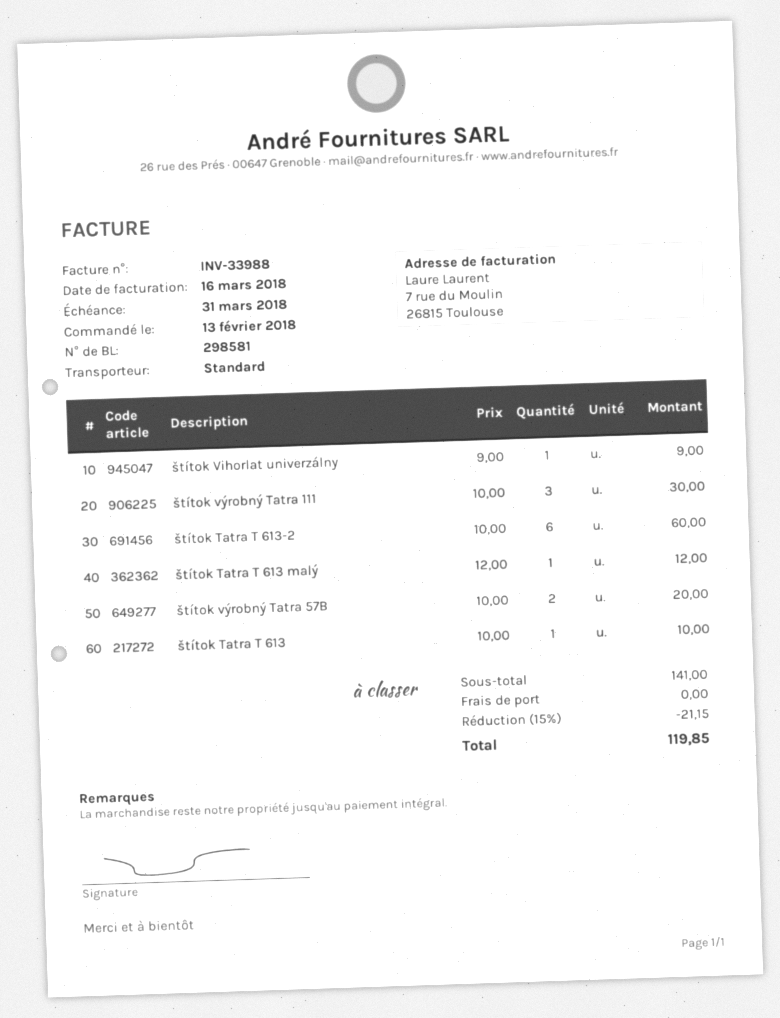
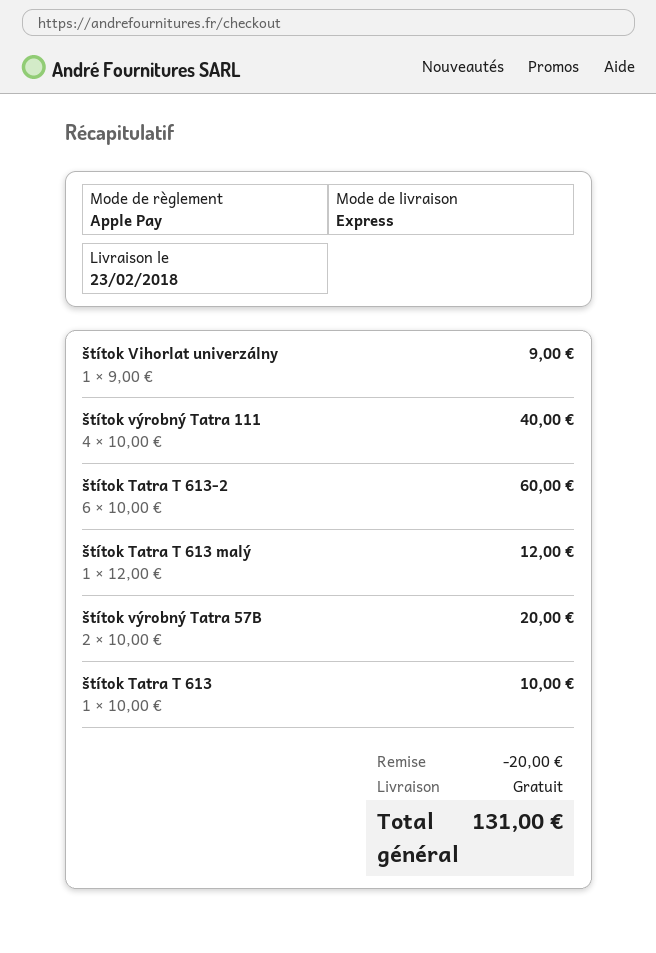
shipping method: standard -> express
štítok výrobný Tatra 111: 3 x 10.00 = 30.00 -> 4 x 10.00 = 40.00
discount: 21.15 -> 20.00
total: 119.85 -> 131.00

